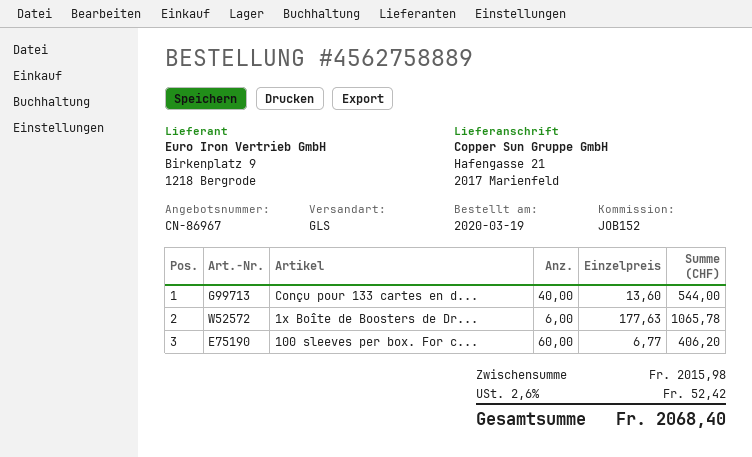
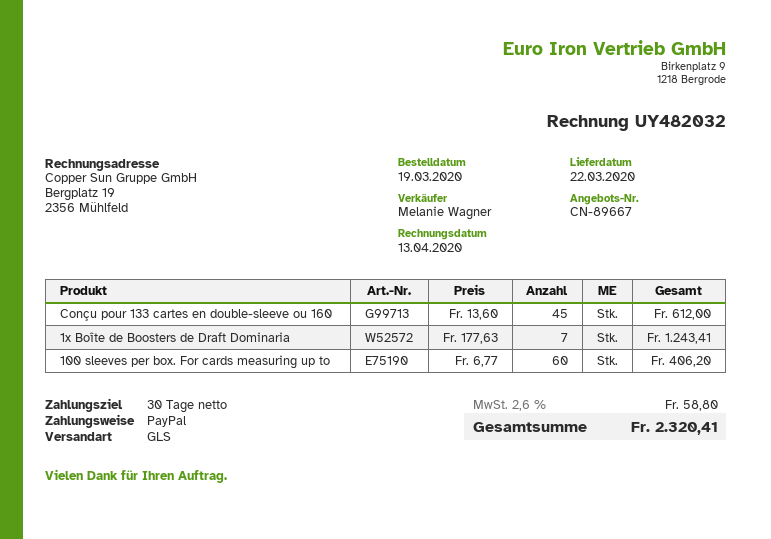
quote number: CN-86967 -> CN-89667
Conçu pour 133 cartes en d...: 40 x 13.60 = 544.00 -> 45 x 13.60 = 612.00
1x Boîte de Boosters de Dr...: 6 x 177.63 = 1065.78 -> 7 x 177.63 = 1243.41
tax: 2.6% = 52.42 -> 2.6% = 58.80
total: 2068.40 -> 2320.41

